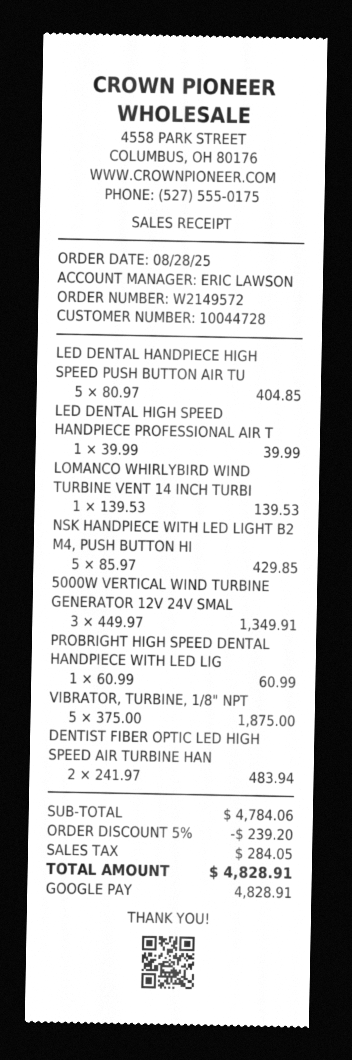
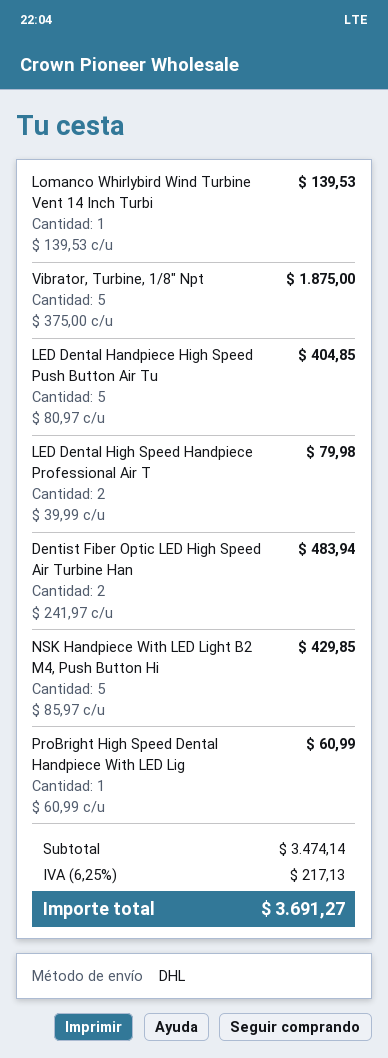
LED DENTAL HIGH SPEED HANDPIECE PROFESSIONAL AIR T: 1 x 39.99 = 39.99 -> 2 x 39.99 = 79.98
5000W VERTICAL WIND TURBINE GENERATOR 12V 24V SMAL: 3 x 449.97 = 1349.91 -> none
subtotal: 4784.06 -> 3474.14
discount: 5% = 239.20 -> none
tax: 284.05 -> 217.13
total: 4828.91 -> 3691.27

